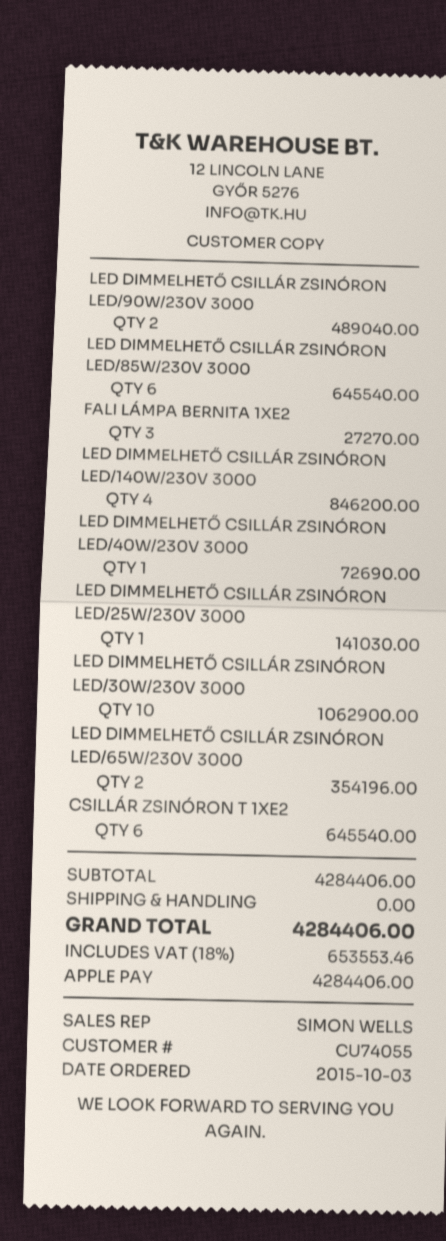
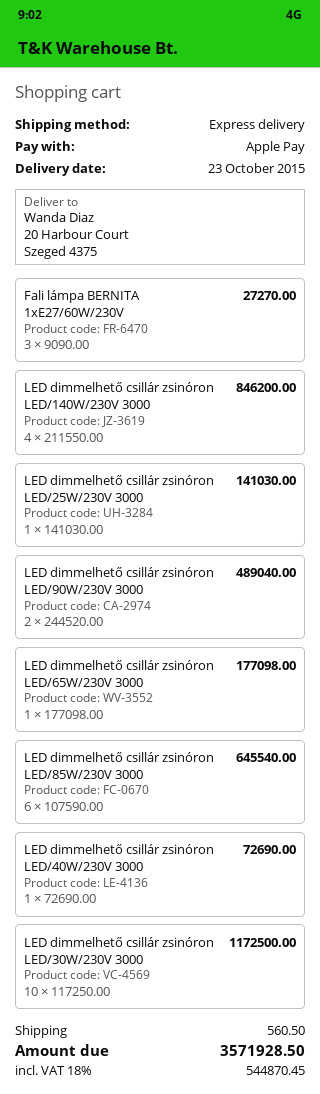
LED DIMMELHETŐ CSILLÁR ZSINÓRON LED/30W/230V 3000: 10 for 1062900.00 -> 10 for 1172500.00
LED DIMMELHETŐ CSILLÁR ZSINÓRON LED/65W/230V 3000: 2 for 354196.00 -> 1 for 177098.00
CSILLÁR ZSINÓRON T 1XE2: 6 for 645540.00 -> none
shipping: 0.00 -> 560.50
tax: 18% = 653553.46 -> 18% = 544870.45
total: 4284406.00 -> 3571928.50

